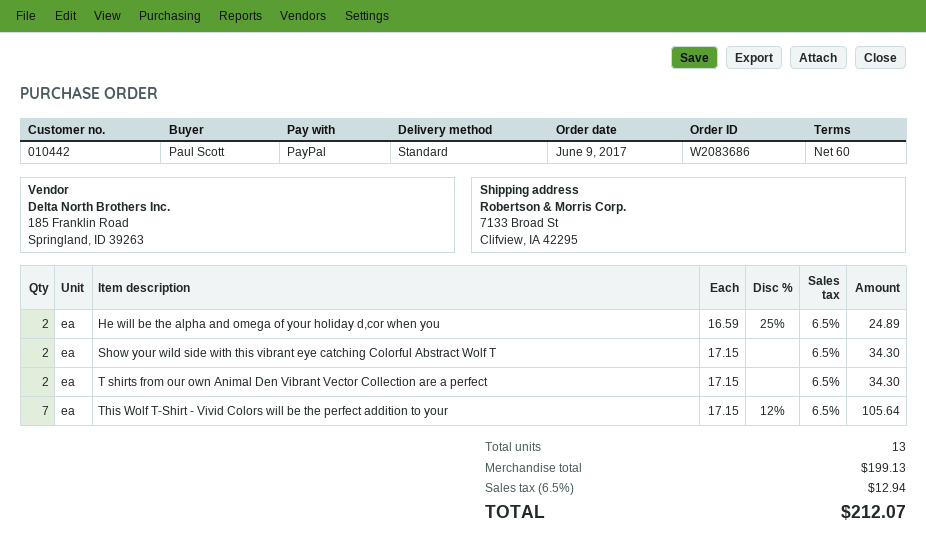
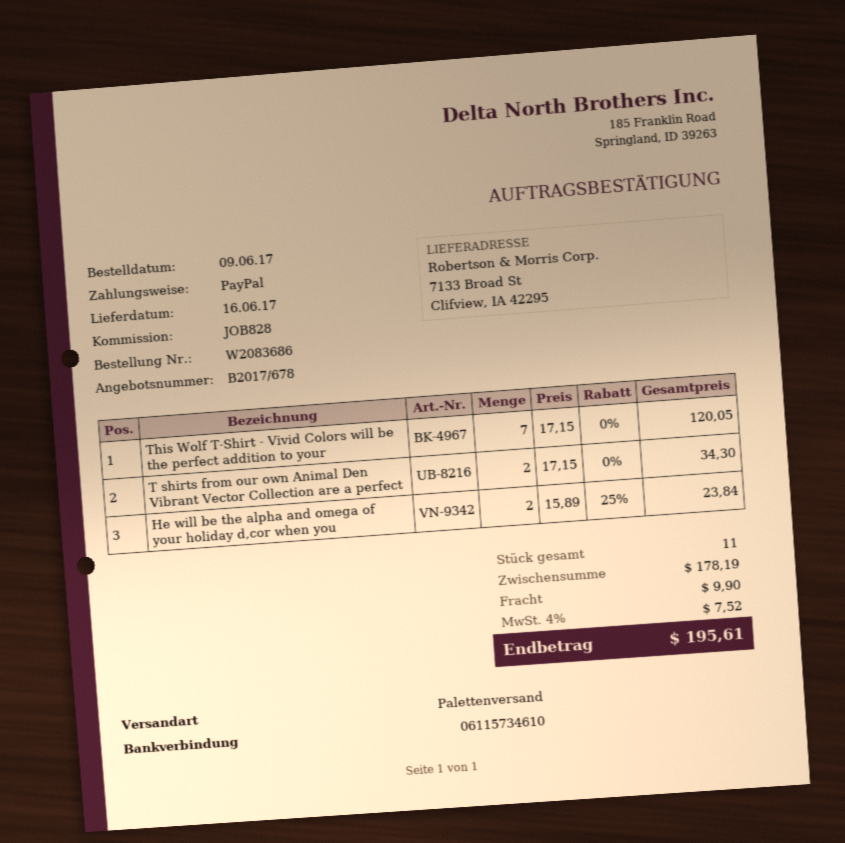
shipping method: standard -> pallet freight
He will be the alpha and omega of your holiday d,cor when you: 2 x 16.59 - 25% = 24.89 -> 2 x 15.89 - 25% = 23.84
Show your wild side with this vibrant eye catching Colorful Abstract Wolf T: 2 x 17.15 = 34.30 -> none
This Wolf T-Shirt - Vivid Colors will be the perfect addition to your: 7 x 17.15 - 12% = 105.64 -> 7 x 17.15 = 120.05
total quantity: 13 -> 11
subtotal: 199.13 -> 178.19
shipping: none -> 9.90
tax: 6.5% = 12.94 -> 4% = 7.52
total: 212.07 -> 195.61

